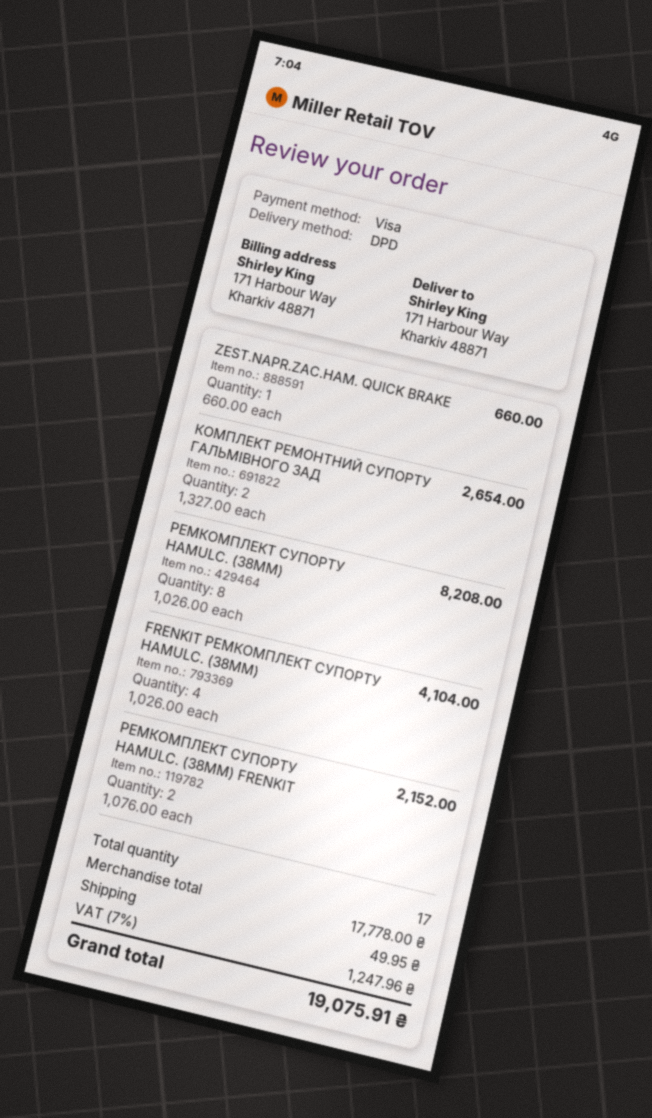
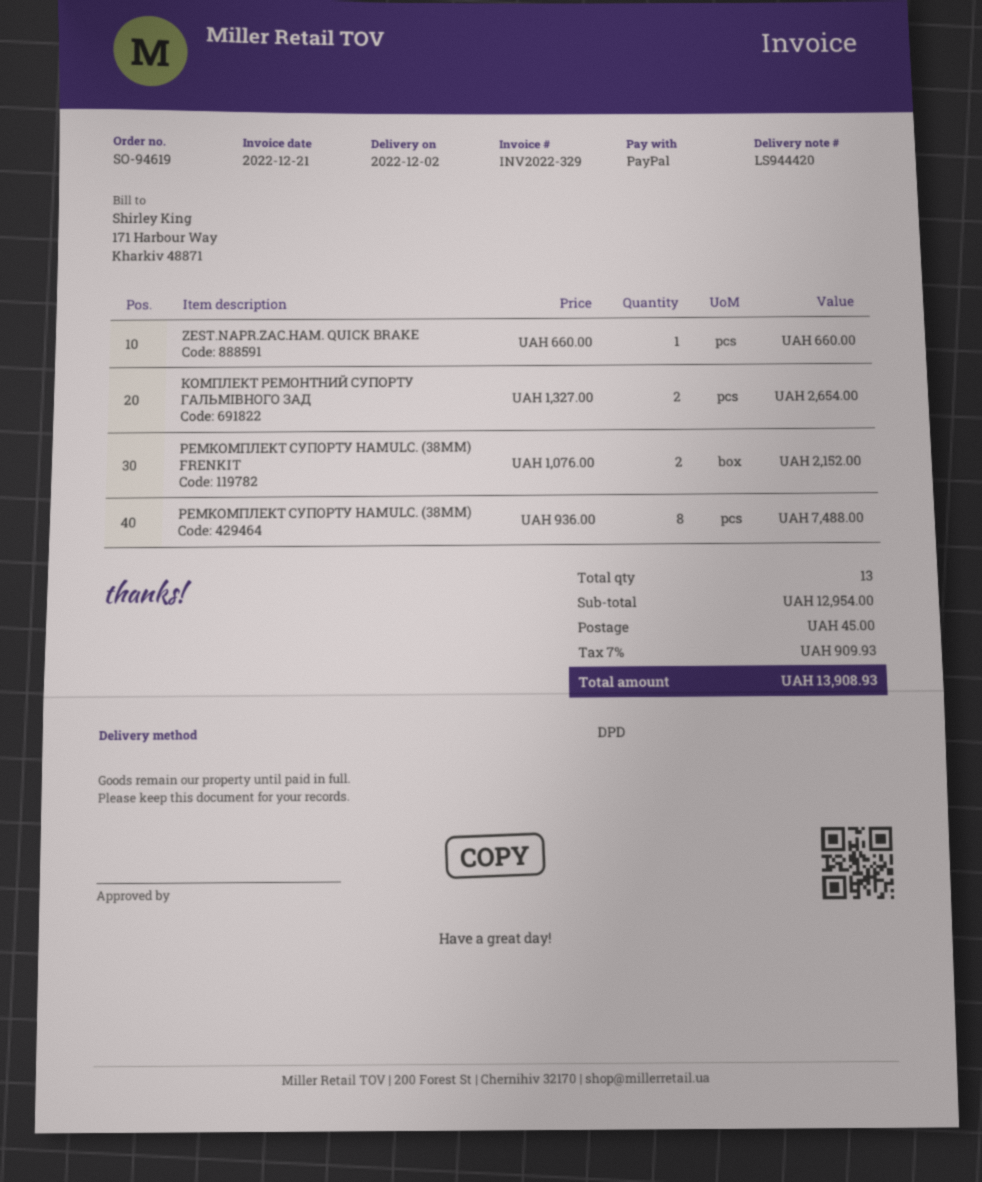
payment method: Visa -> PayPal
РЕМКОМПЛЕКТ СУПОРТУ HAMULC. (38MM): 8 x 1026.00 = 8208.00 -> 8 x 936.00 = 7488.00
FRENKIT РЕМКОМПЛЕКТ СУПОРТУ HAMULC. (38MM): 4 x 1026.00 = 4104.00 -> none
total quantity: 17 -> 13
subtotal: 17778.00 -> 12954.00
shipping: 49.95 -> 45.00
tax: 7% = 1247.96 -> 7% = 909.93
total: 19075.91 -> 13908.93

